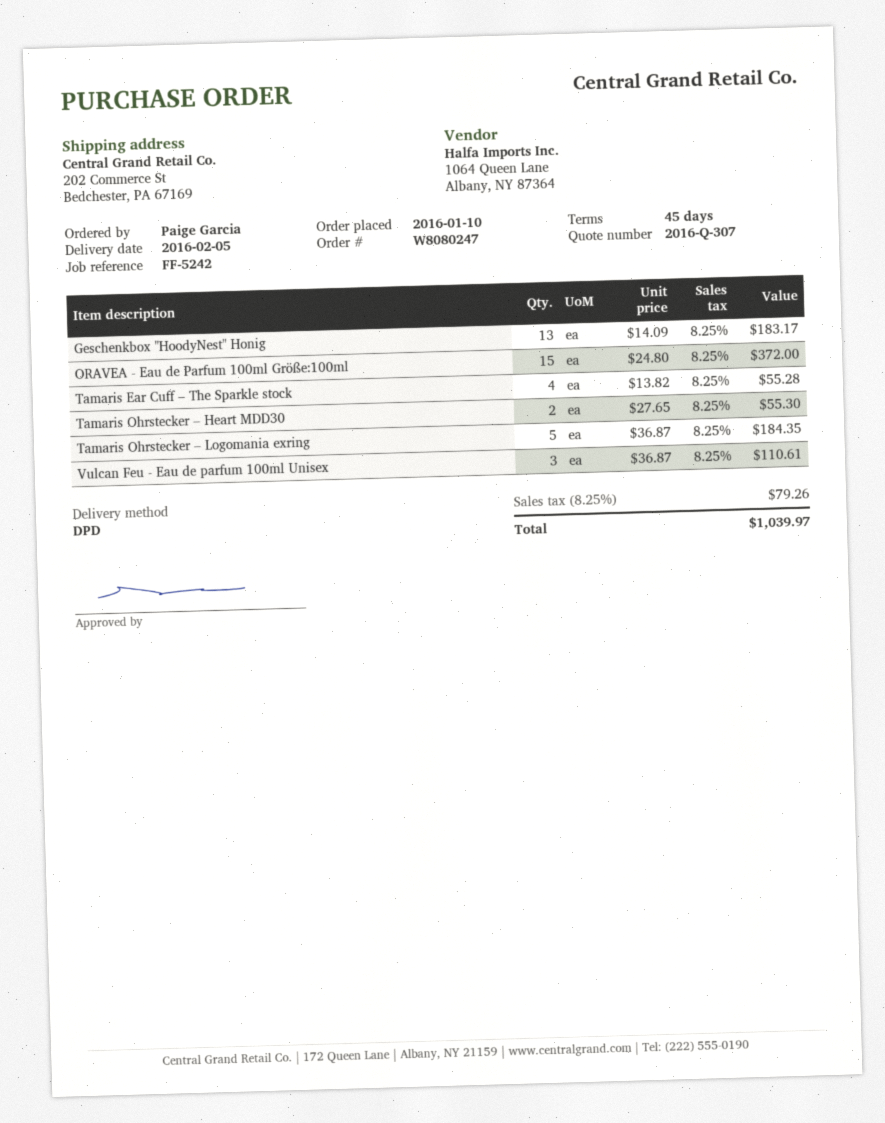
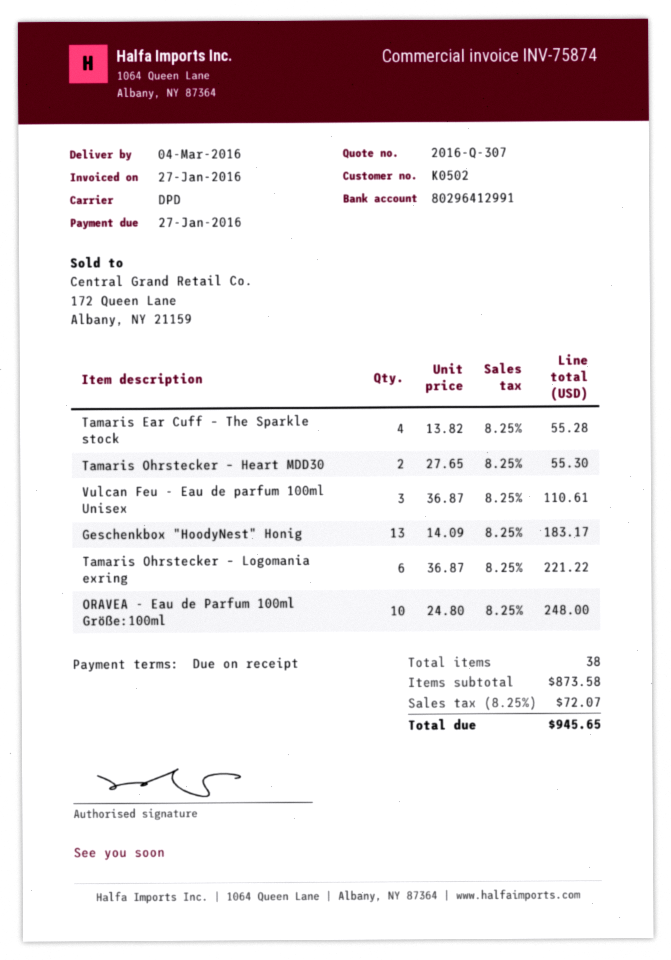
delivery date: 2016-02-05 -> 2016-03-04
payment terms: 45 days -> on receipt
ORAVEA - Eau de Parfum 100ml Größe:100ml: 15 x 24.80 = 372.00 -> 10 x 24.80 = 248.00
Tamaris Ohrstecker – Logomania exring: 5 x 36.87 = 184.35 -> 6 x 36.87 = 221.22
tax: 8.25% = 79.26 -> 8.25% = 72.07
total: 1039.97 -> 945.65

